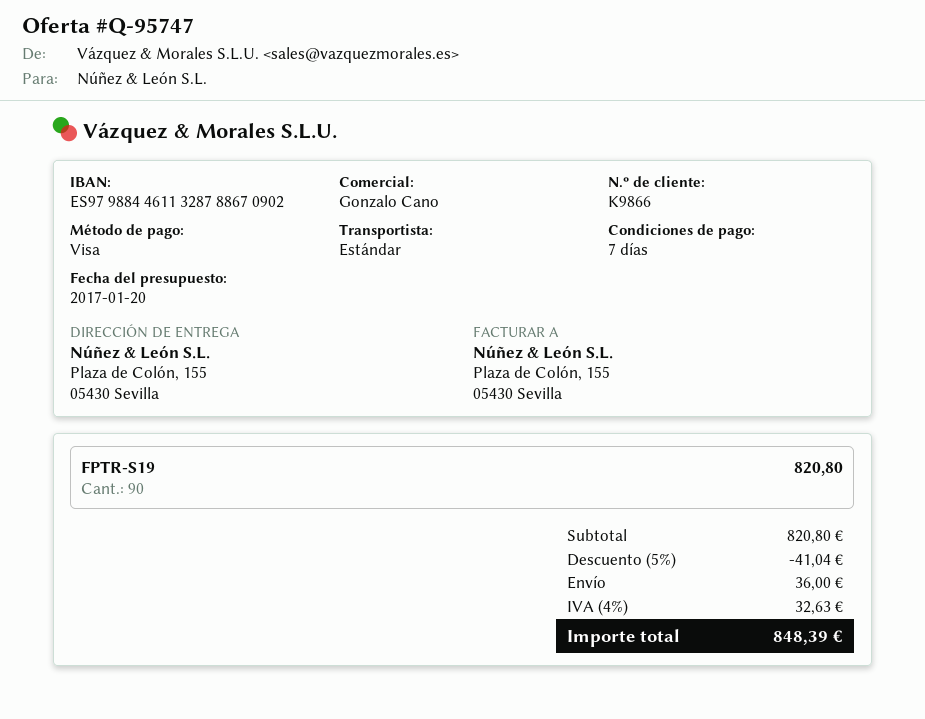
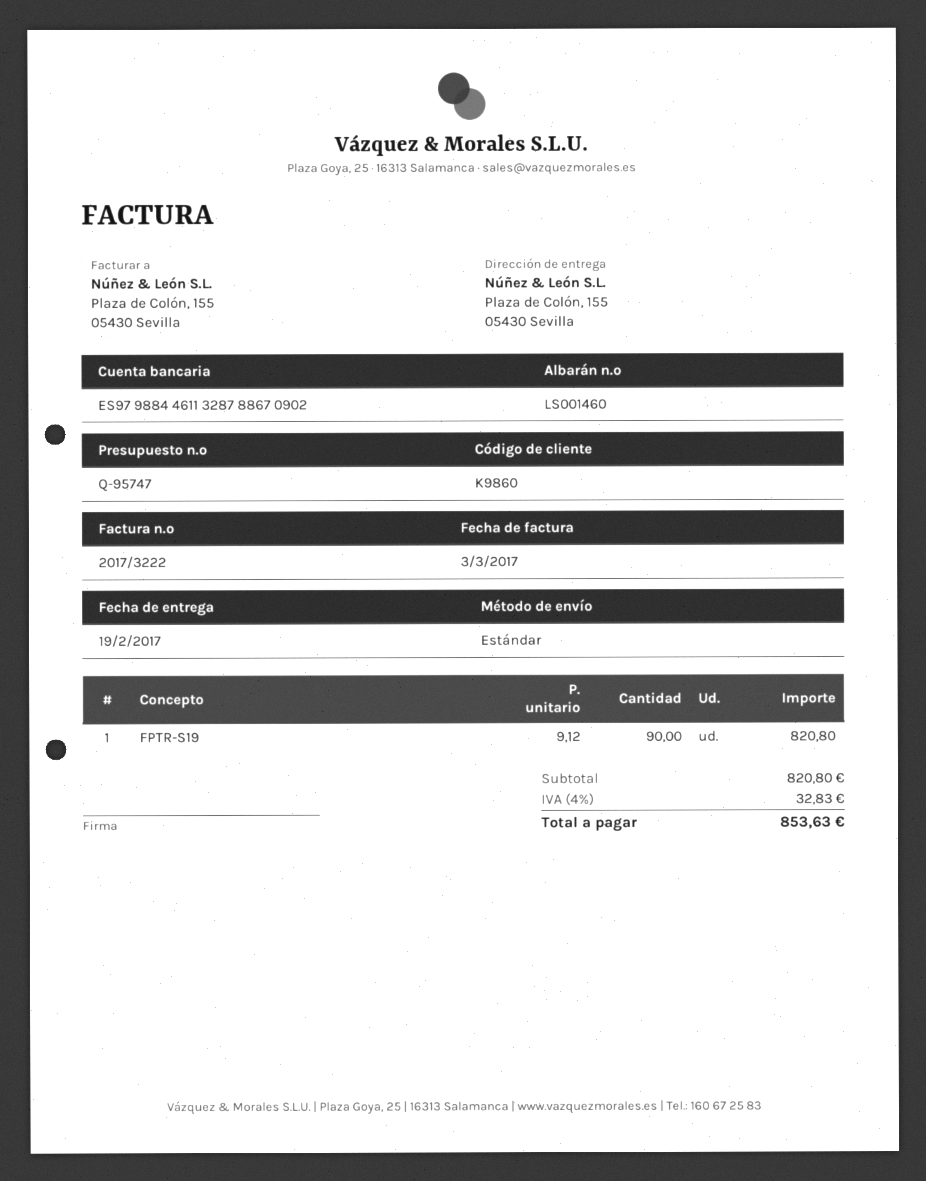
customer number: K9866 -> K9860
discount: 5% = 41.04 -> none
shipping: 36.00 -> none
tax: 4% = 32.63 -> 4% = 32.83
total: 848.39 -> 853.63

